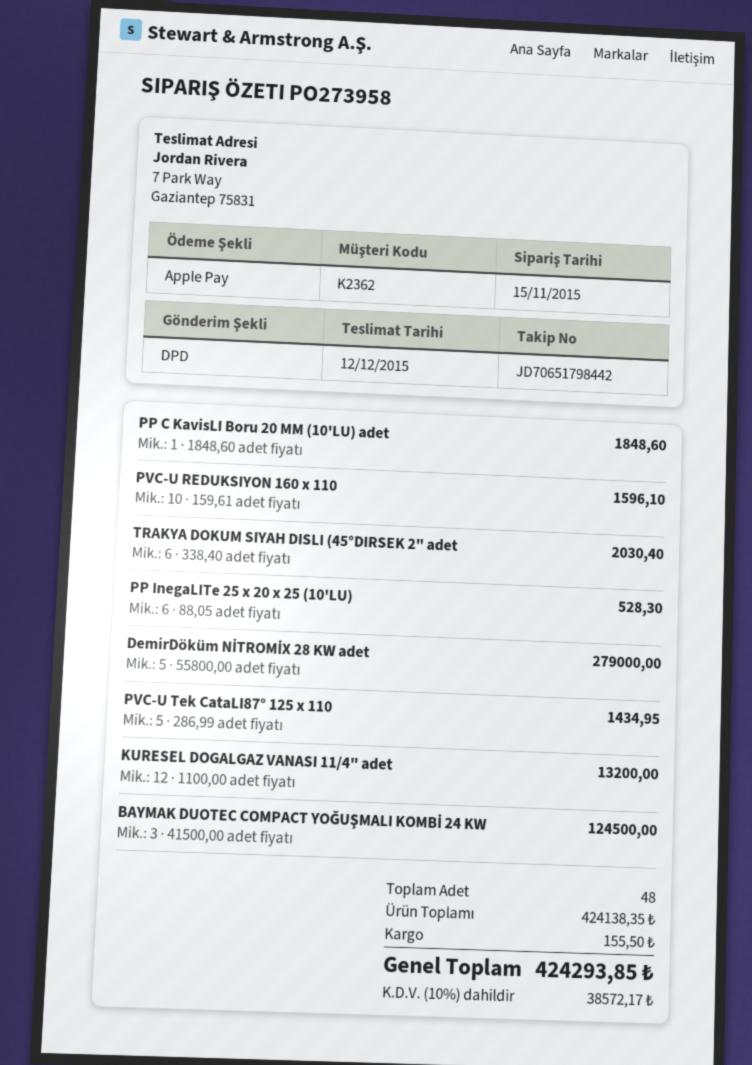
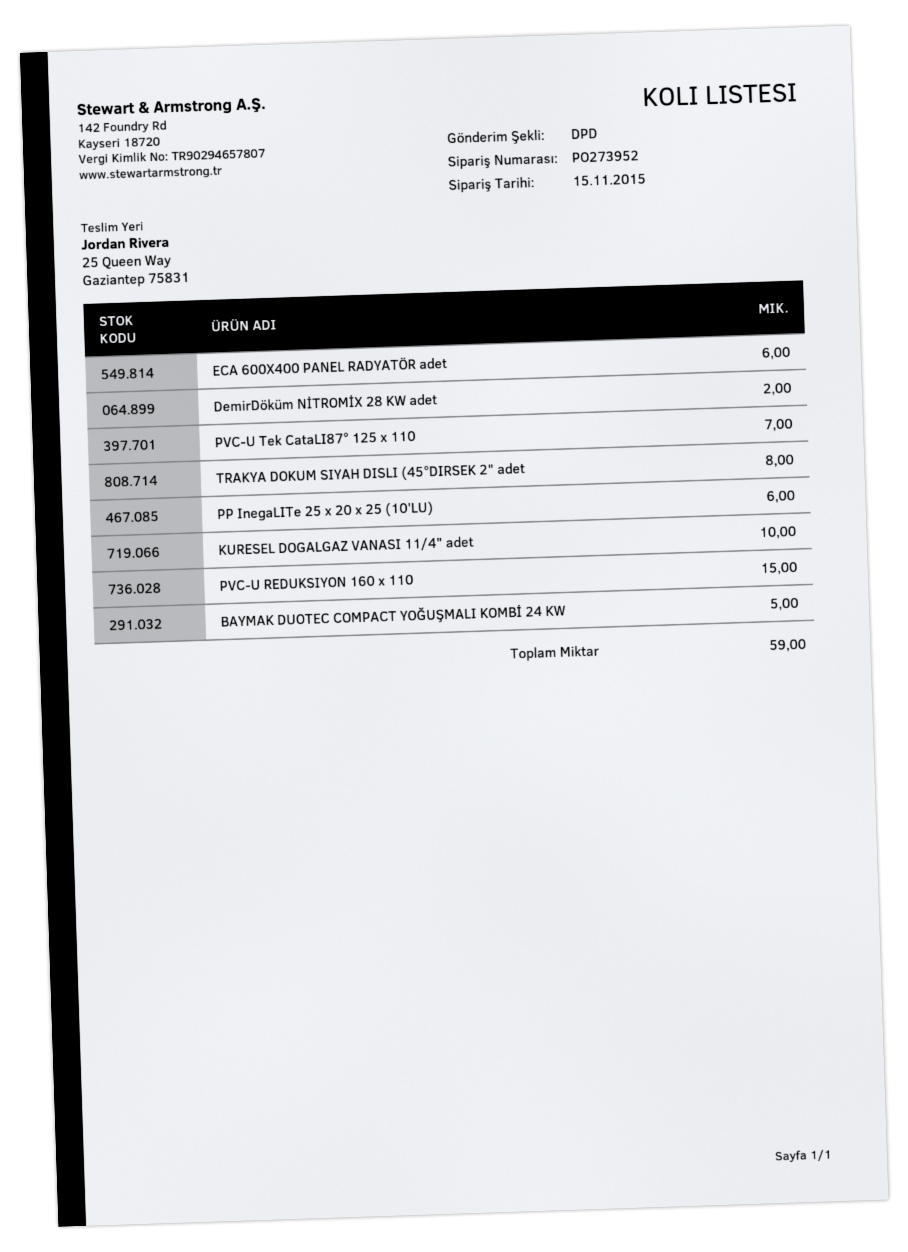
order number: PO273958 -> PO273952
ship to: 7 Park Way, Gaziantep 75831 -> 25 Queen Way, Gaziantep 75831
PP C KavisLI Boru 20 MM (10'LU) adet: 1 -> none
PVC-U REDUKSIYON 160 x 110: 10 -> 15
TRAKYA DOKUM SIYAH DISLI (45°DIRSEK 2" adet: 6 -> 8
DemirDöküm NİTROMİX 28 KW adet: 5 -> 2
PVC-U Tek CataLI87° 125 x 110: 5 -> 7
KURESEL DOGALGAZ VANASI 11/4" adet: 12 -> 10
BAYMAK DUOTEC COMPACT YOĞUŞMALI KOMBİ 24 KW: 3 -> 5
ECA 600X400 PANEL RADYATÖR adet: none -> 6
total quantity: 48 -> 59

